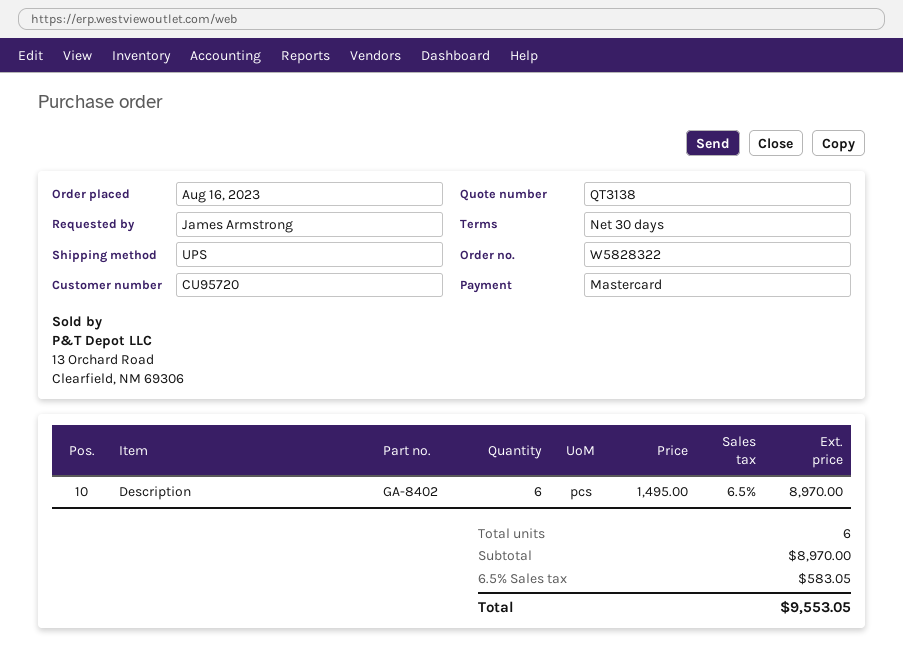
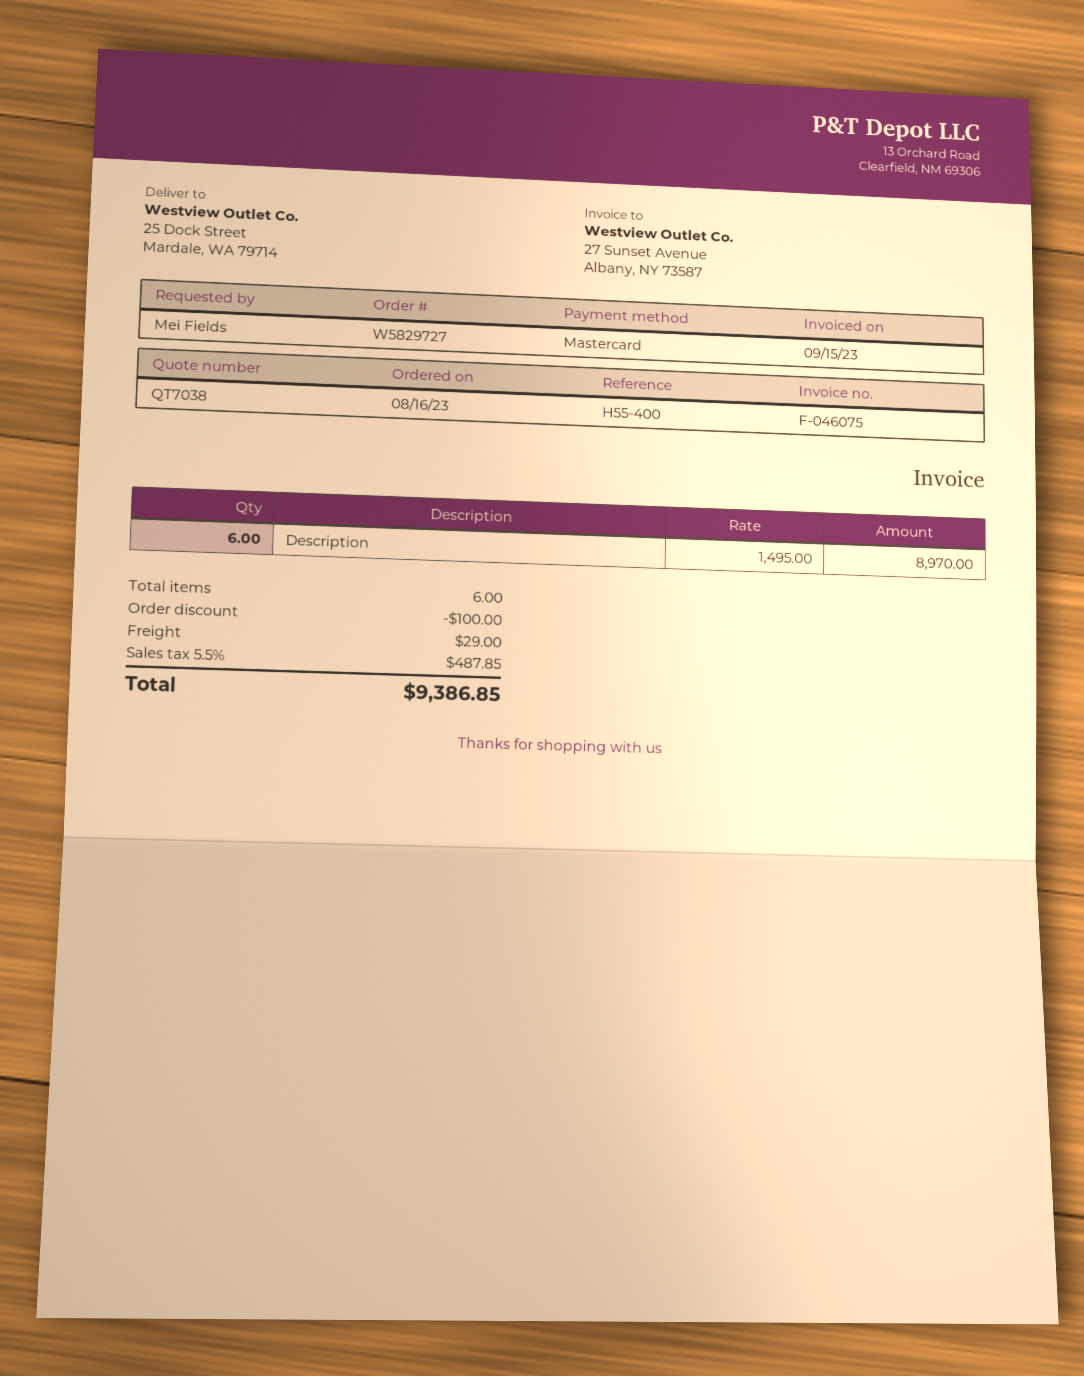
quote number: QT3138 -> QT7038
order number: W5828322 -> W5829727
ordered by: James Armstrong -> Mei Fields
discount: none -> 100.00
shipping: none -> 29.00
tax: 6.5% = 583.05 -> 5.5% = 487.85
total: 9553.05 -> 9386.85

